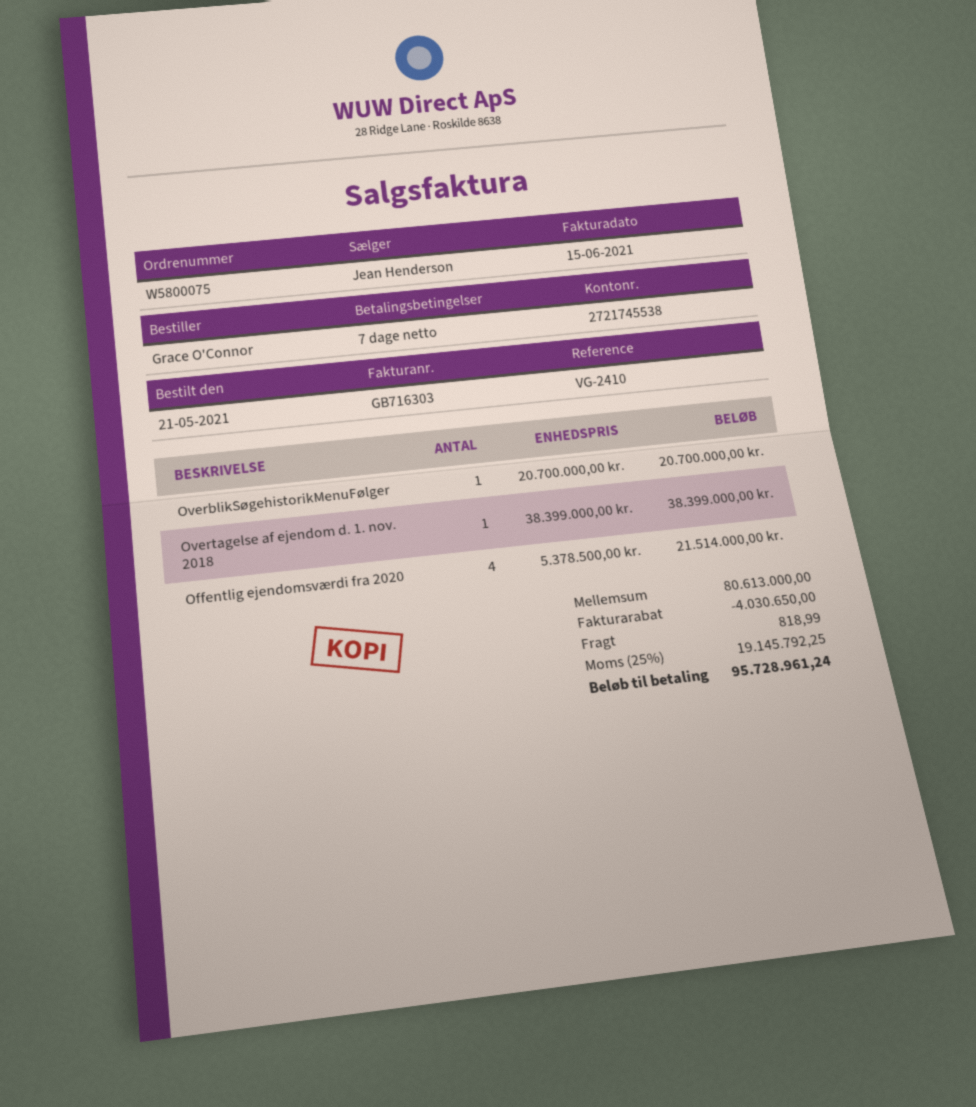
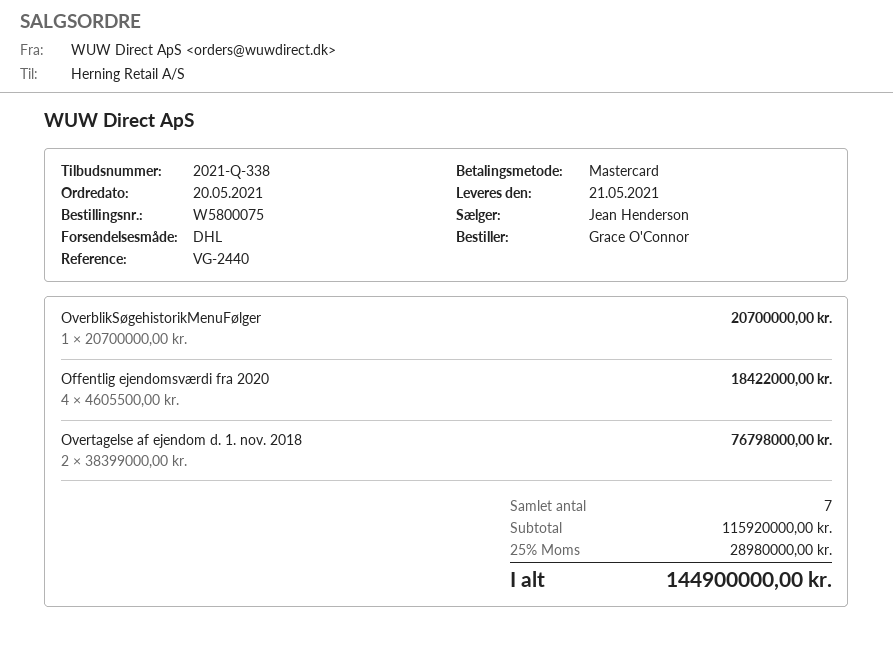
order date: 2021-05-21 -> 2021-05-20
reference: VG-2410 -> VG-2440
Overtagelse af ejendom d. 1. nov. 2018: 1 x 38399000.00 = 38399000.00 -> 2 x 38399000.00 = 76798000.00
Offentlig ejendomsværdi fra 2020: 4 x 5378500.00 = 21514000.00 -> 4 x 4605500.00 = 18422000.00
subtotal: 80613000.00 -> 115920000.00
discount: 4030650.00 -> none
shipping: 818.99 -> none
tax: 25% = 19145792.25 -> 25% = 28980000.00
total: 95728961.24 -> 144900000.00

